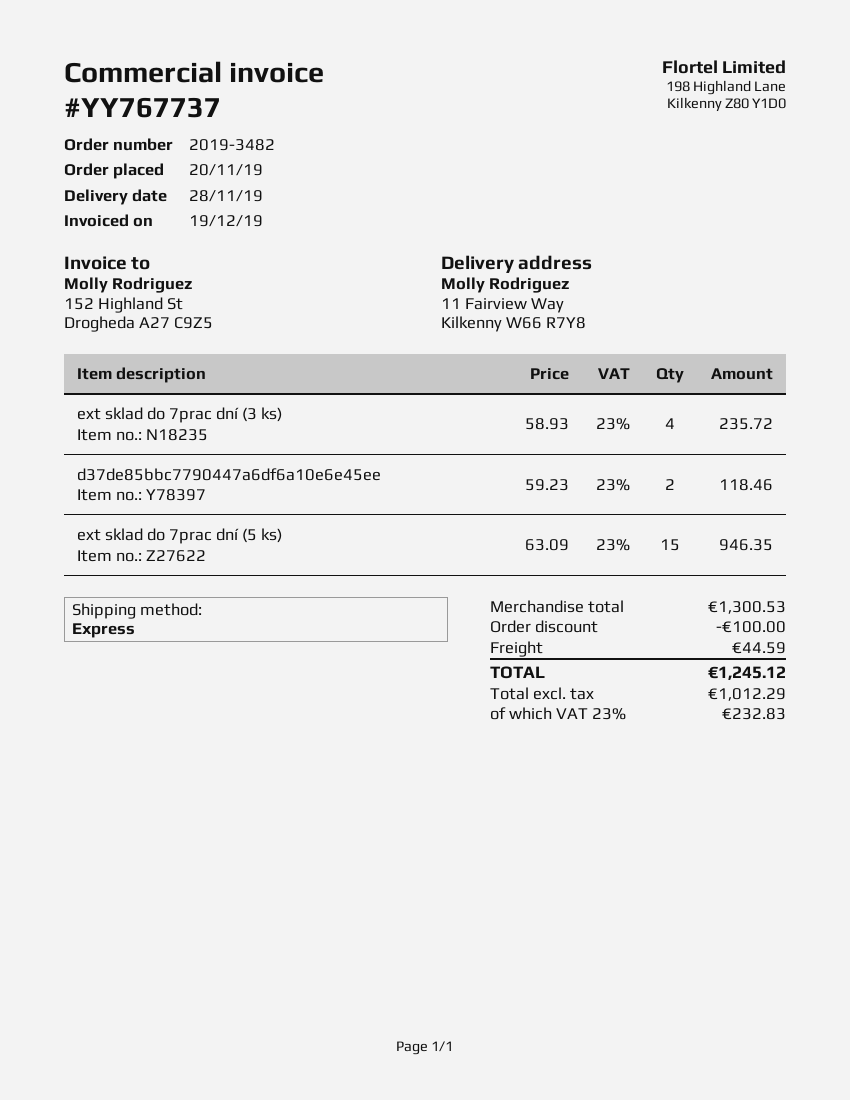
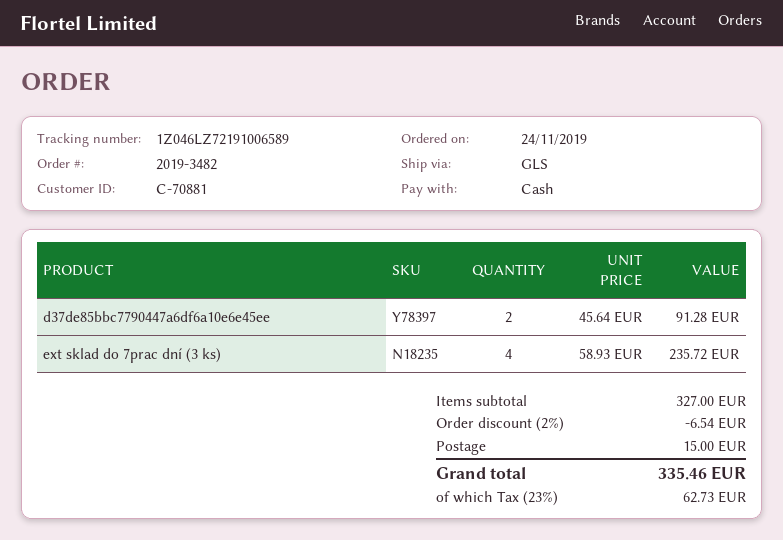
order date: 2019-11-20 -> 2019-11-24
shipping method: express -> GLS
d37de85bbc7790447a6df6a10e6e45ee: 2 x 59.23 = 118.46 -> 2 x 45.64 = 91.28
ext sklad do 7prac dní (5 ks): 15 x 63.09 = 946.35 -> none
subtotal: 1300.53 -> 327.00
discount: 100.00 -> 6.54
shipping: 44.59 -> 15.00
tax: 23% = 232.83 -> 23% = 62.73
total: 1245.12 -> 335.46

